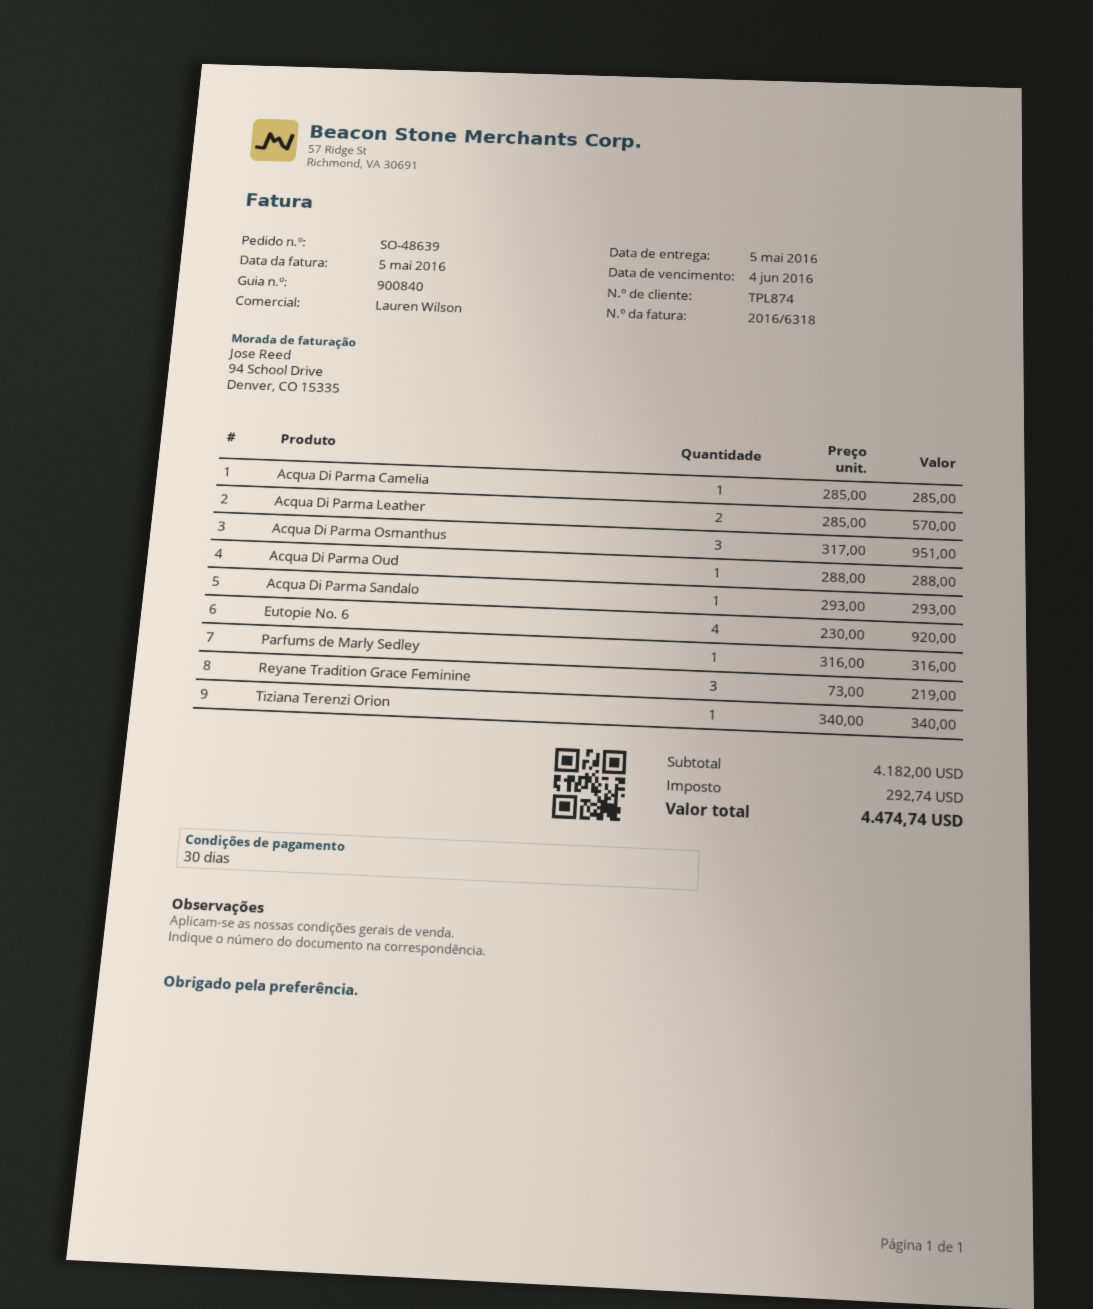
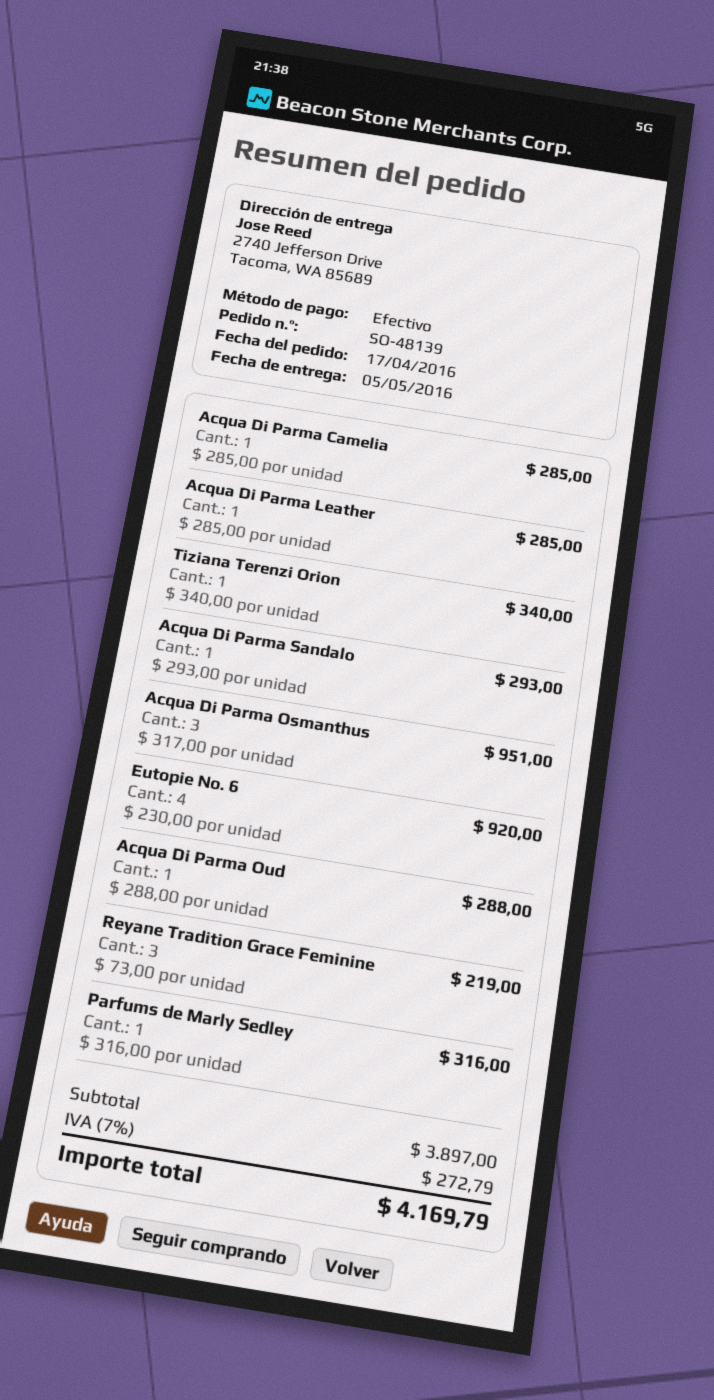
order number: SO-48639 -> SO-48139
Acqua Di Parma Leather: 2 x 285.00 = 570.00 -> 1 x 285.00 = 285.00
subtotal: 4182.00 -> 3897.00
tax: 292.74 -> 272.79
total: 4474.74 -> 4169.79

